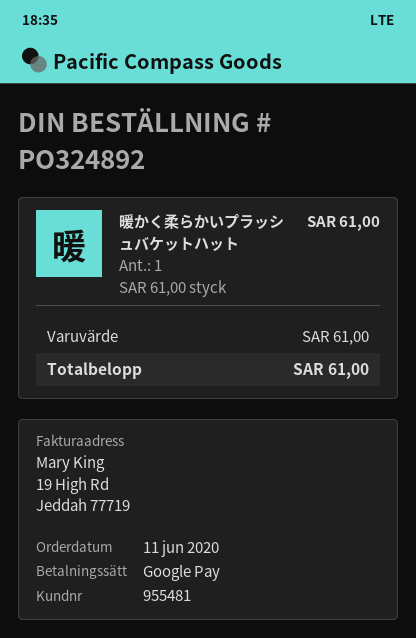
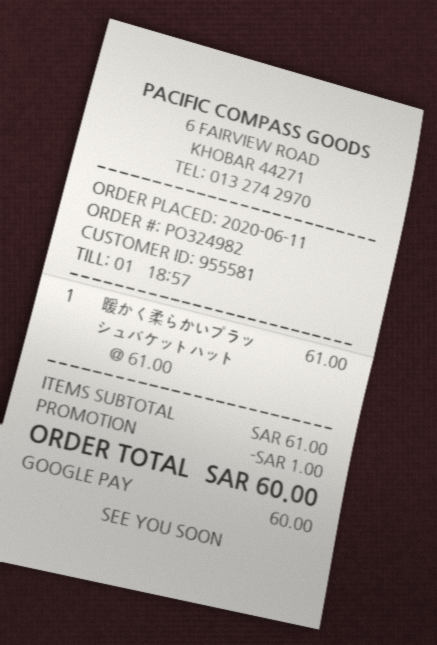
order number: PO324892 -> PO324982
customer number: 955481 -> 955581
discount: none -> 1.00
total: 61.00 -> 60.00

